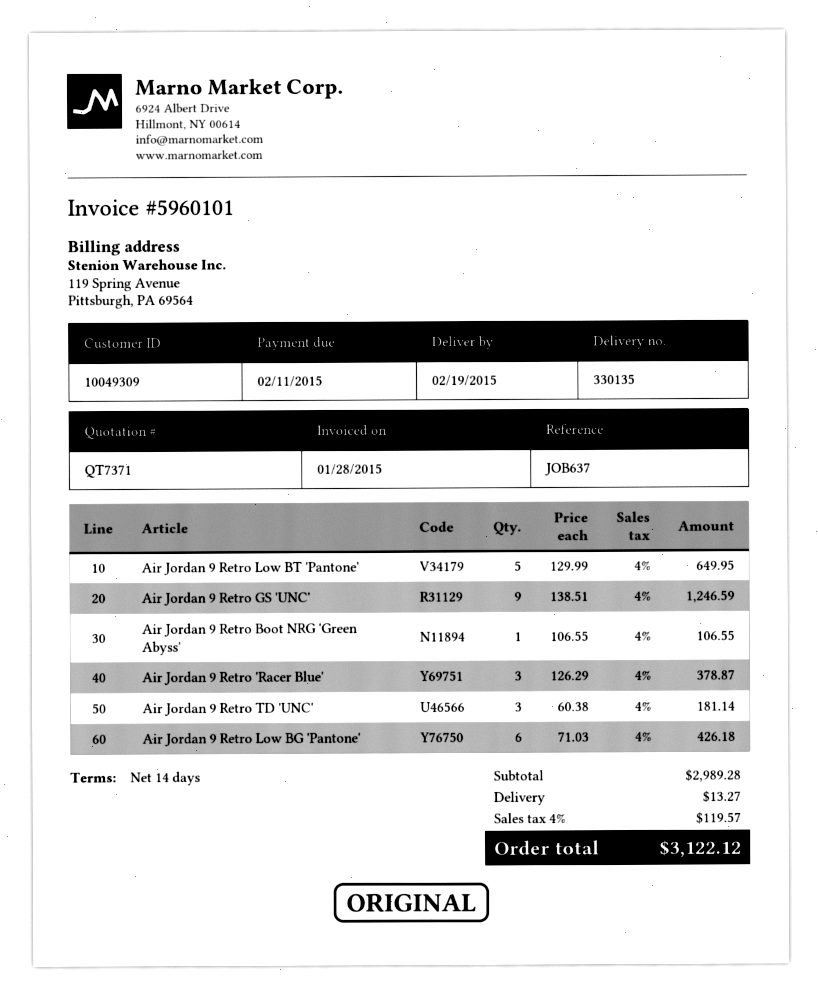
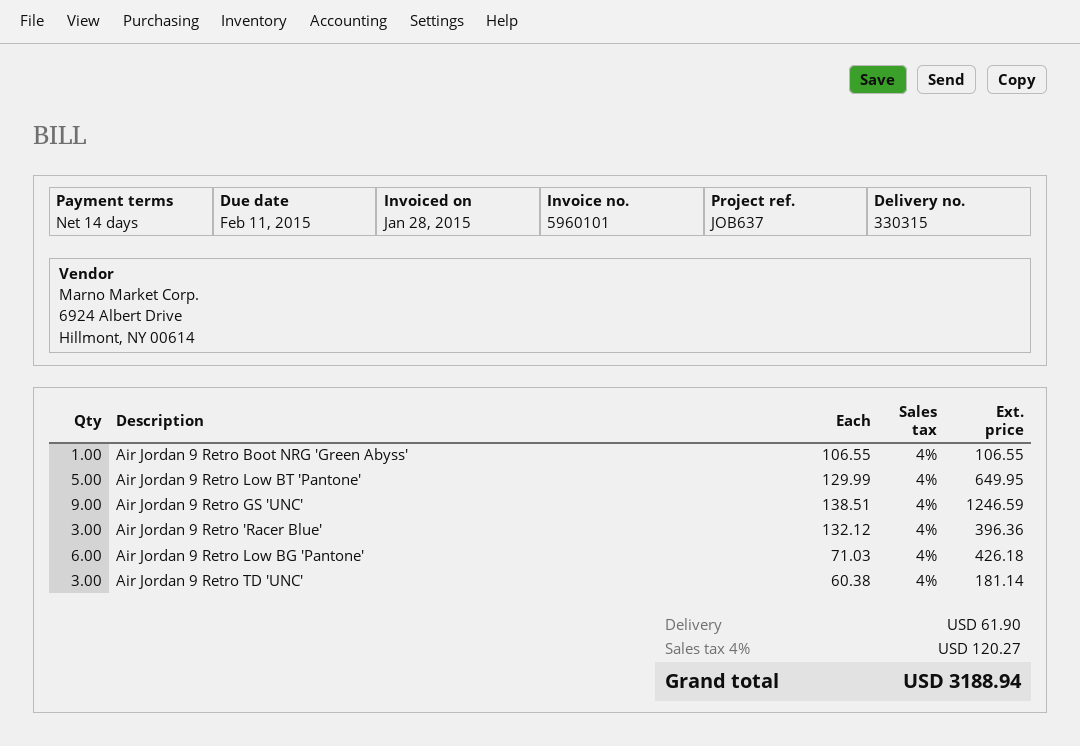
delivery note number: 330135 -> 330315
Air Jordan 9 Retro 'Racer Blue': 3 x 126.29 = 378.87 -> 3 x 132.12 = 396.36
shipping: 13.27 -> 61.90
tax: 4% = 119.57 -> 4% = 120.27
total: 3122.12 -> 3188.94

